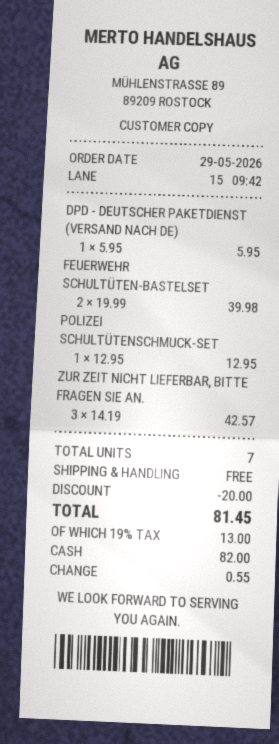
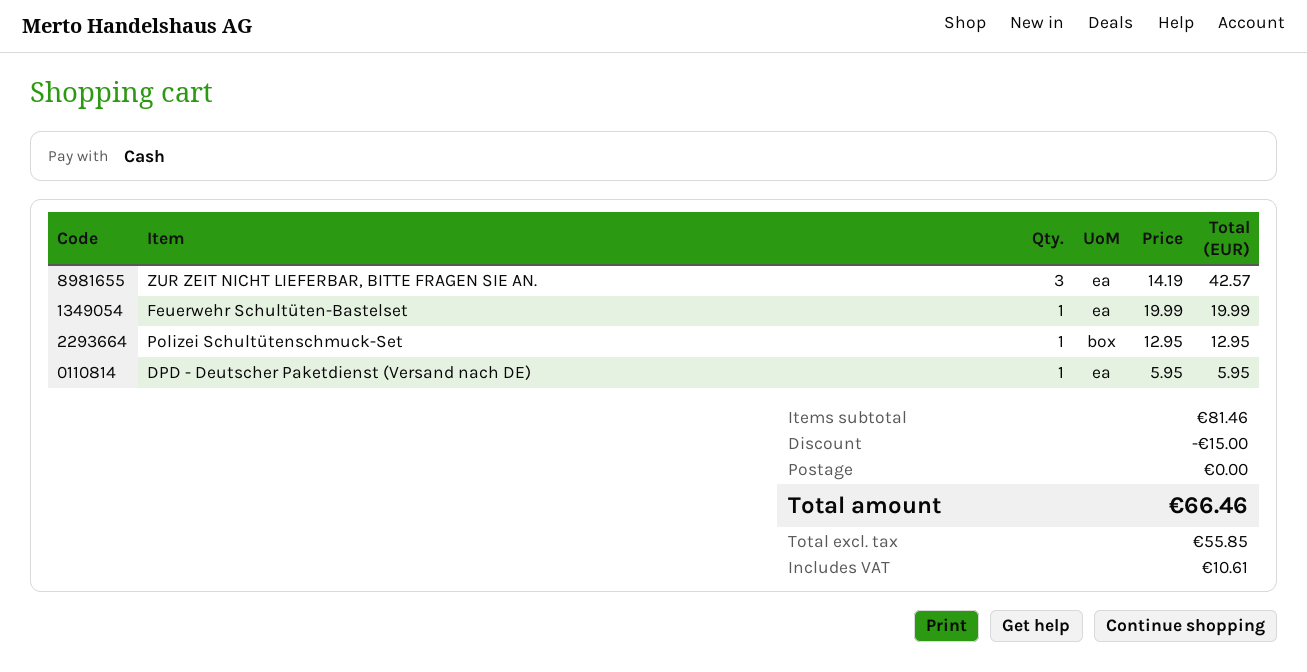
FEUERWEHR SCHULTÜTEN-BASTELSET: 2 x 19.99 = 39.98 -> 1 x 19.99 = 19.99
discount: 20.00 -> 15.00
tax: 13.00 -> 10.61
total: 81.45 -> 66.46

